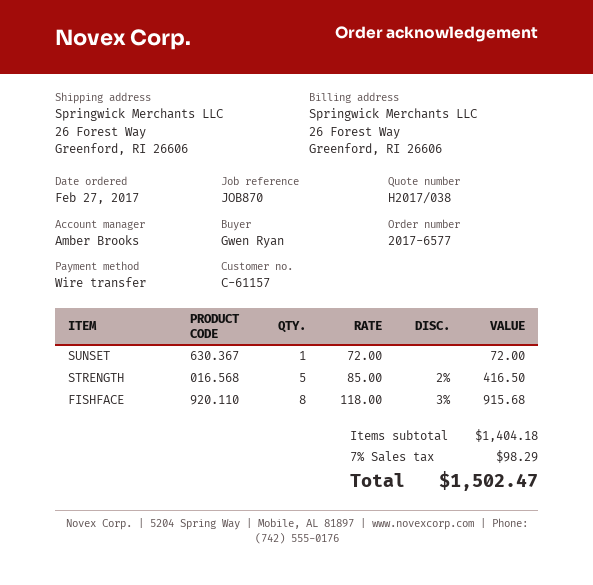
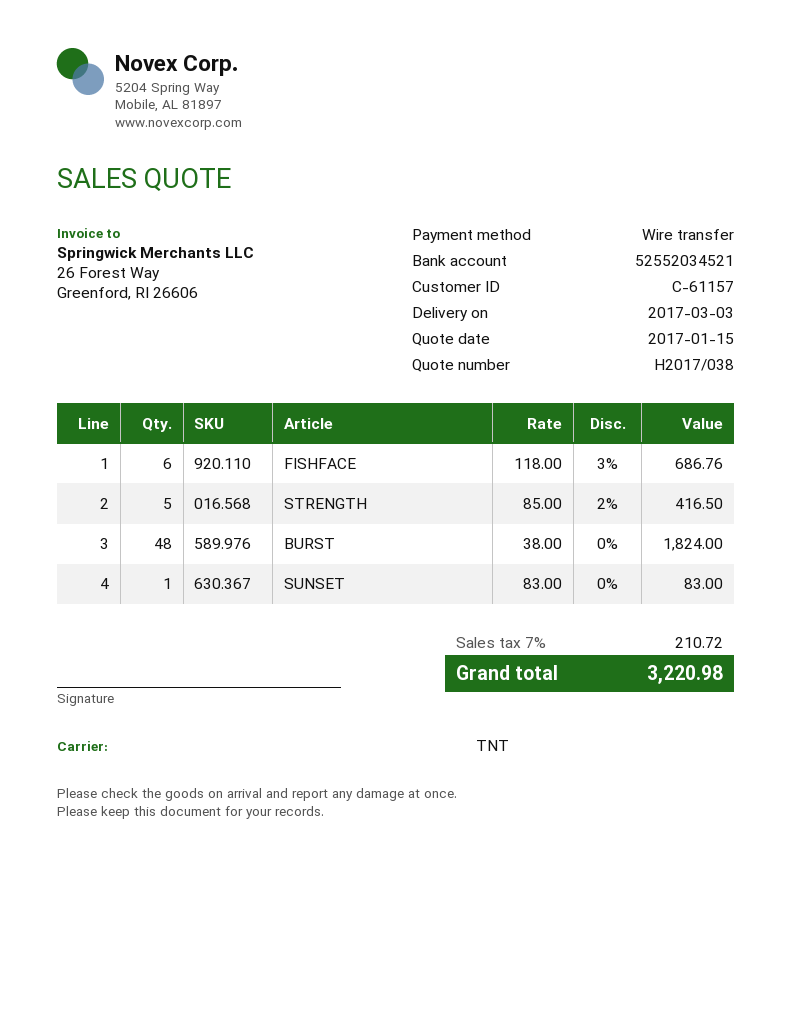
SUNSET: 1 x 72.00 = 72.00 -> 1 x 83.00 = 83.00
FISHFACE: 8 x 118.00 - 3% = 915.68 -> 6 x 118.00 - 3% = 686.76
BURST: none -> 48 x 38.00 = 1824.00
tax: 7% = 98.29 -> 7% = 210.72
total: 1502.47 -> 3220.98

